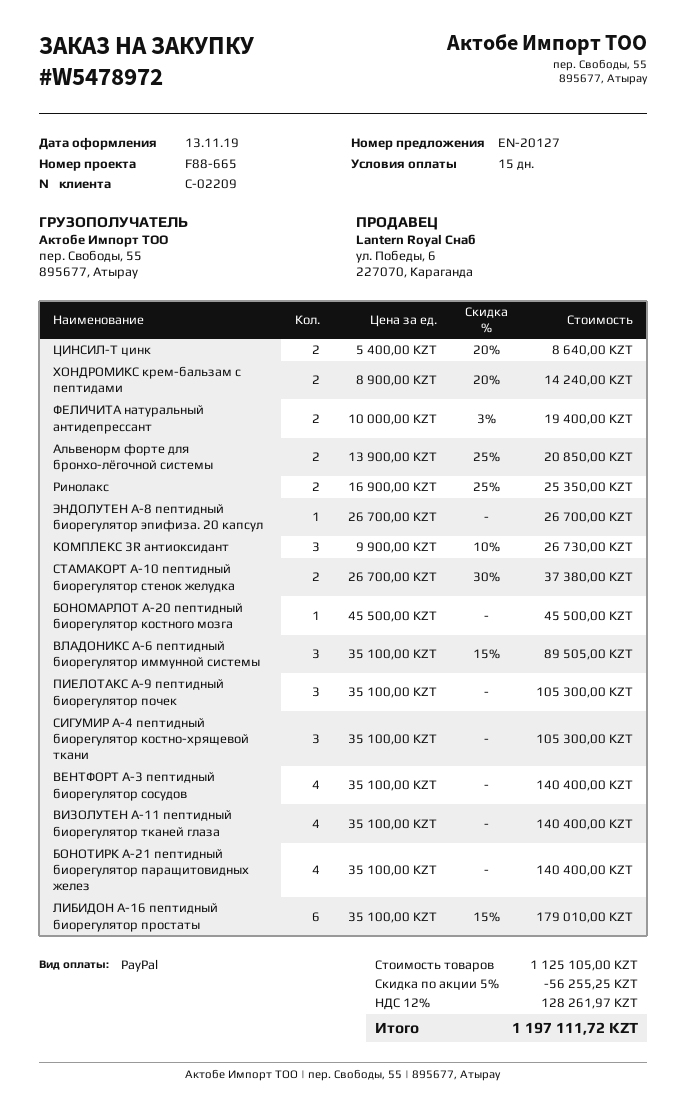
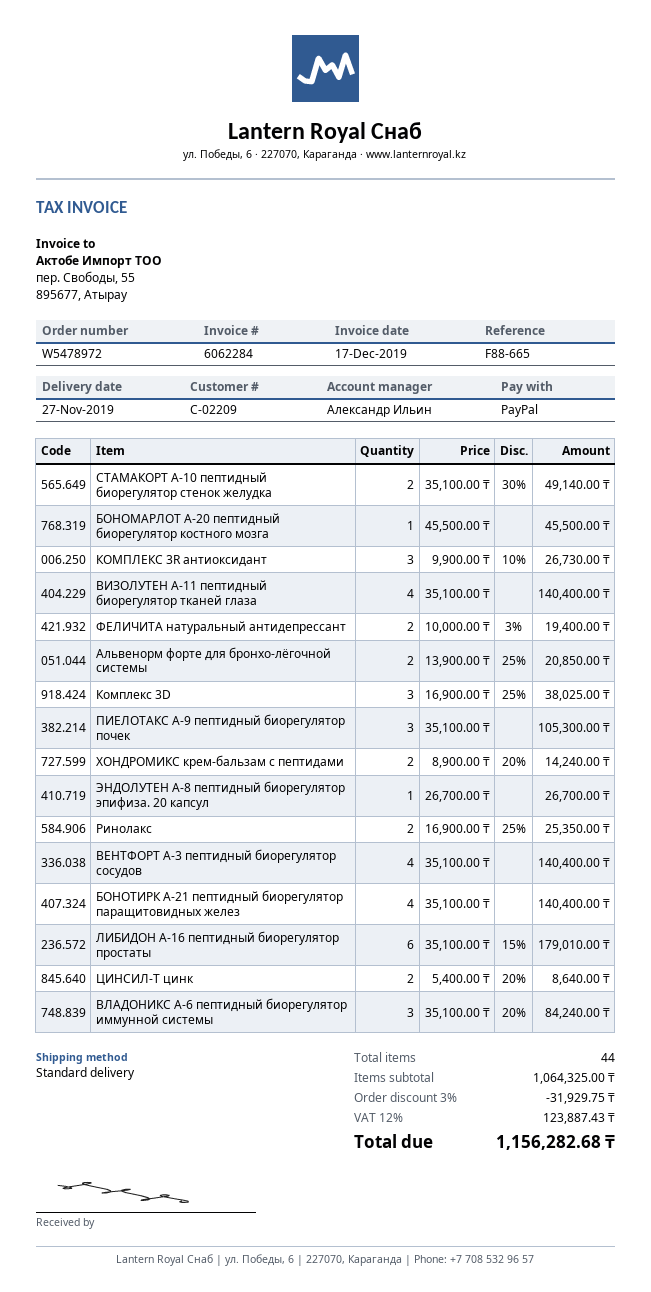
СТАМАКОРТ А-10 пептидный биорегулятор стенок желудка: 2 x 26700.00 - 30% = 37380.00 -> 2 x 35100.00 - 30% = 49140.00
ВЛАДОНИКС А-6 пептидный биорегулятор иммунной системы: 3 x 35100.00 - 15% = 89505.00 -> 3 x 35100.00 - 20% = 84240.00
СИГУМИР А-4 пептидный биорегулятор костно-хрящевой ткани: 3 x 35100.00 = 105300.00 -> none
Комплекс 3D: none -> 3 x 16900.00 - 25% = 38025.00
subtotal: 1125105.00 -> 1064325.00
discount: 5% = 56255.25 -> 3% = 31929.75
tax: 12% = 128261.97 -> 12% = 123887.43
total: 1197111.72 -> 1156282.68

